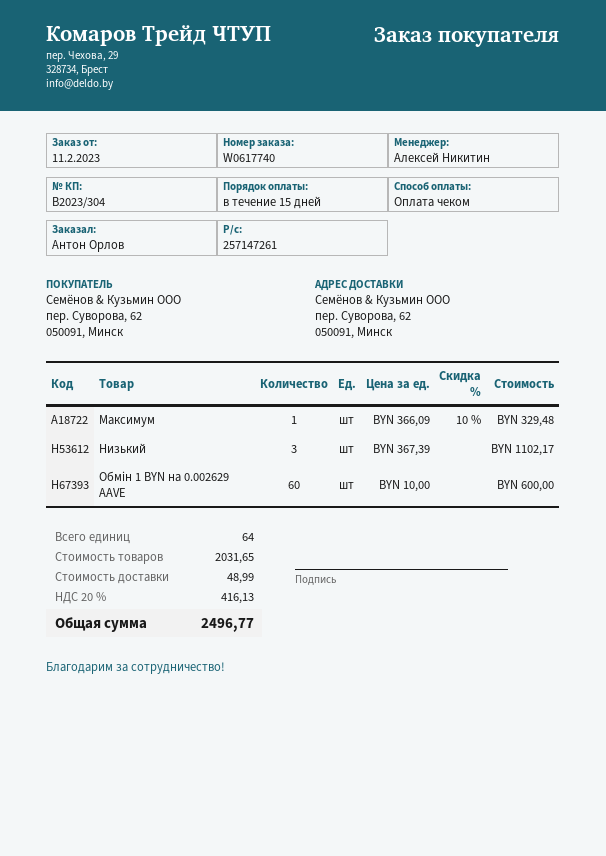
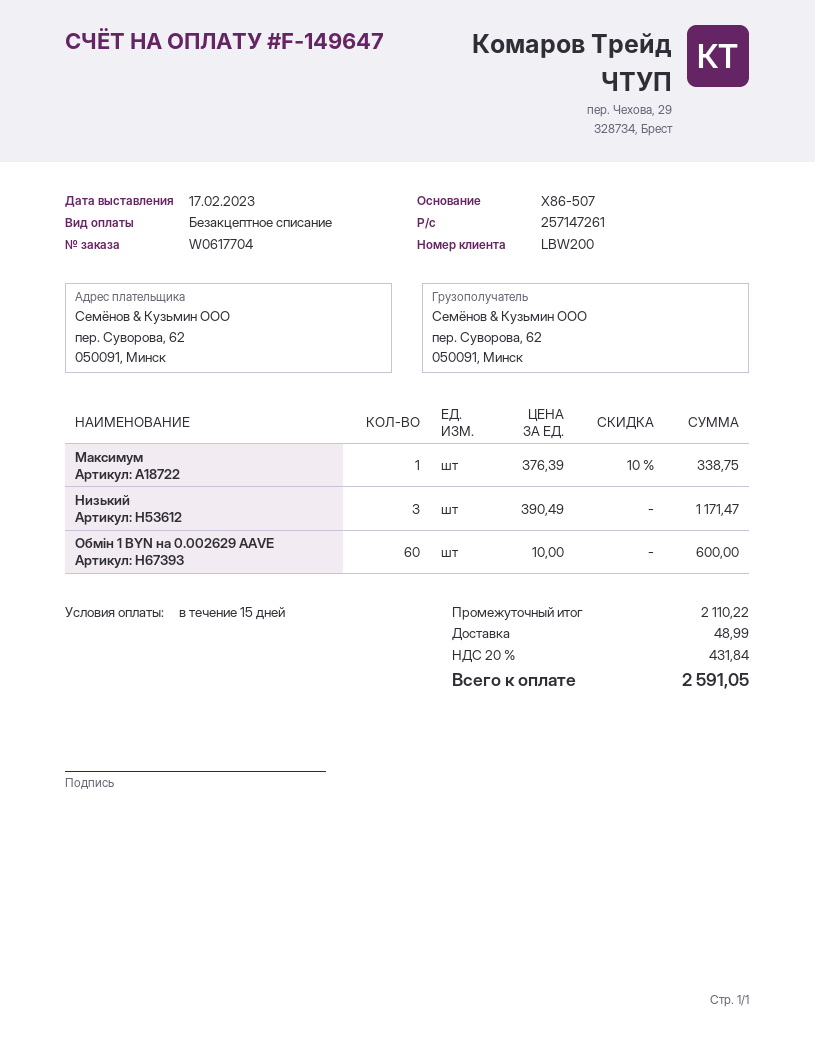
order number: W0617740 -> W0617704
payment method: cheque -> direct debit
Максимум: 1 x 366.09 - 10% = 329.48 -> 1 x 376.39 - 10% = 338.75
Низький: 3 x 367.39 = 1102.17 -> 3 x 390.49 = 1171.47
subtotal: 2031.65 -> 2110.22
tax: 20% = 416.13 -> 20% = 431.84
total: 2496.77 -> 2591.05

